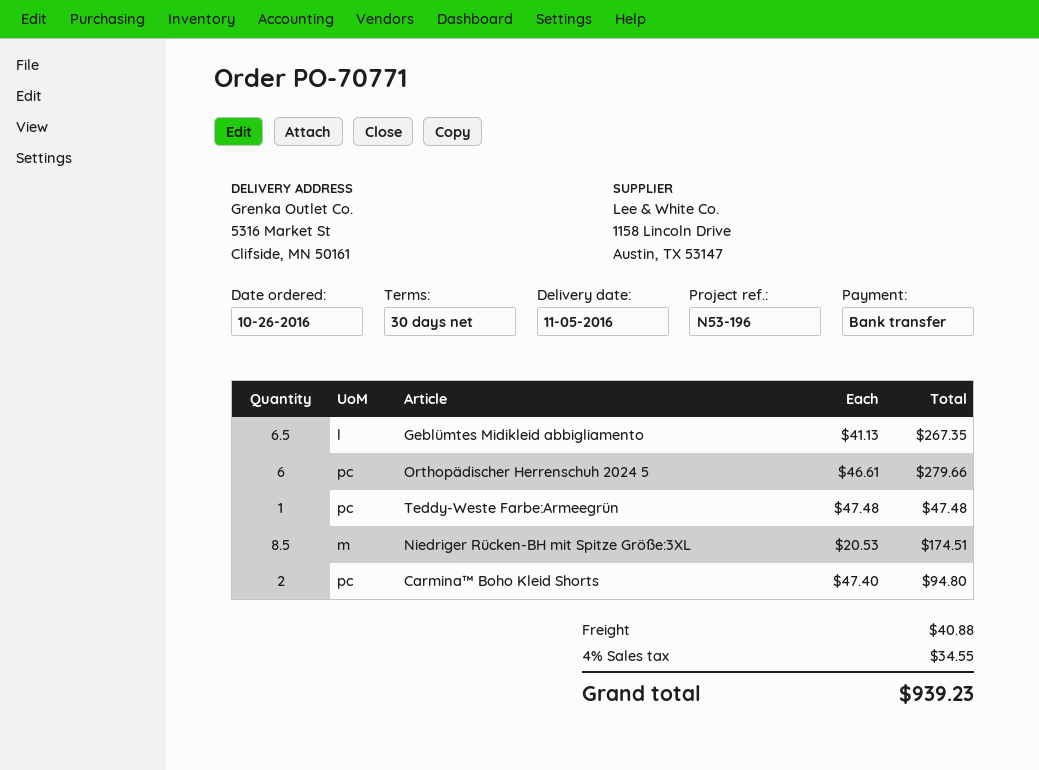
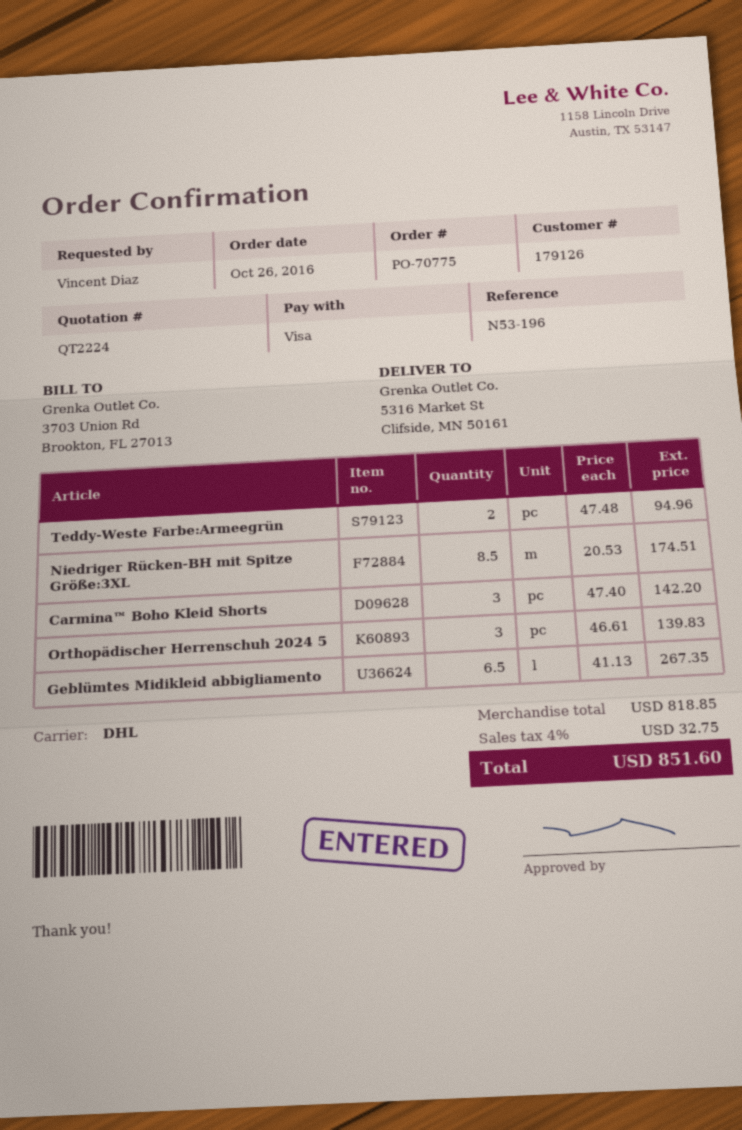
order number: PO-70771 -> PO-70775
payment method: bank transfer -> Visa
Orthopädischer Herrenschuh 2024 5: 6 x 46.61 = 279.66 -> 3 x 46.61 = 139.83
Teddy-Weste Farbe:Armeegrün: 1 x 47.48 = 47.48 -> 2 x 47.48 = 94.96
Carmina™ Boho Kleid Shorts: 2 x 47.40 = 94.80 -> 3 x 47.40 = 142.20
shipping: 40.88 -> none
tax: 4% = 34.55 -> 4% = 32.75
total: 939.23 -> 851.60

